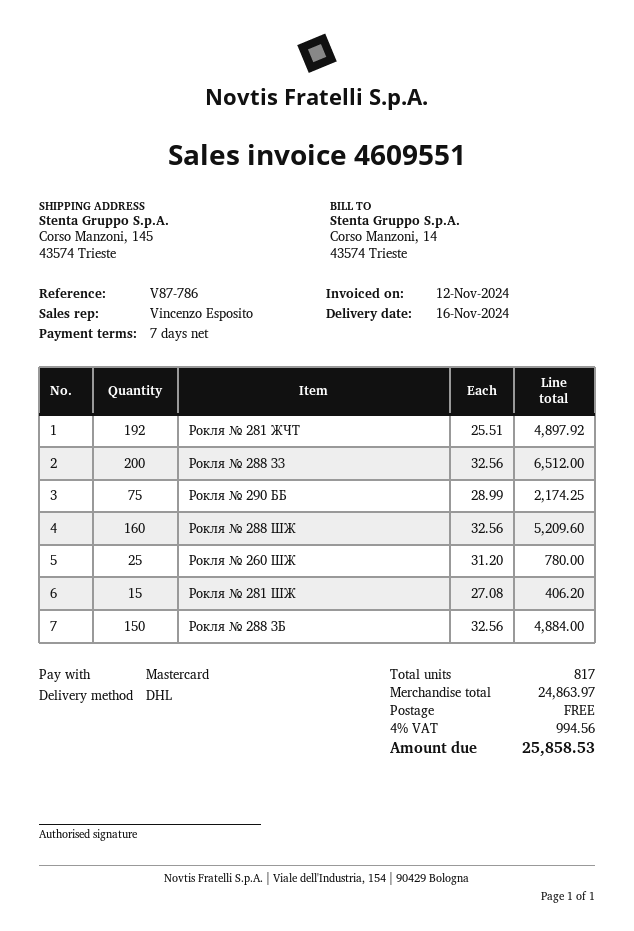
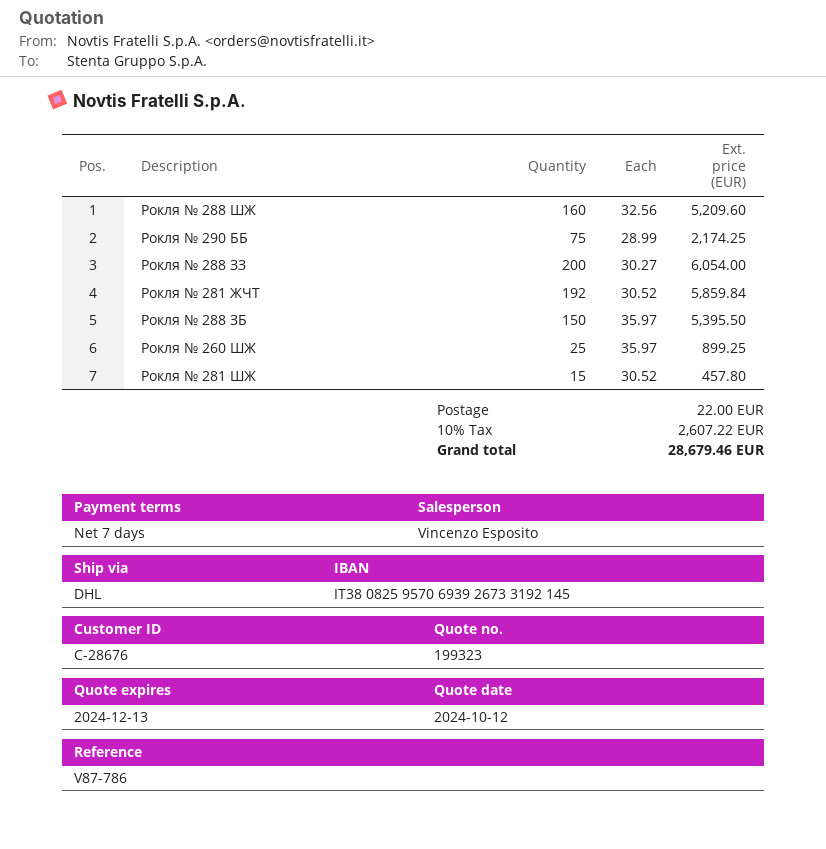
Рокля № 281 ЖЧТ: 192 x 25.51 = 4897.92 -> 192 x 30.52 = 5859.84
Рокля № 288 ЗЗ: 200 x 32.56 = 6512.00 -> 200 x 30.27 = 6054.00
Рокля № 260 ШЖ: 25 x 31.20 = 780.00 -> 25 x 35.97 = 899.25
Рокля № 281 ШЖ: 15 x 27.08 = 406.20 -> 15 x 30.52 = 457.80
Рокля № 288 ЗБ: 150 x 32.56 = 4884.00 -> 150 x 35.97 = 5395.50
shipping: 0.00 -> 22.00
tax: 4% = 994.56 -> 10% = 2607.22
total: 25858.53 -> 28679.46

